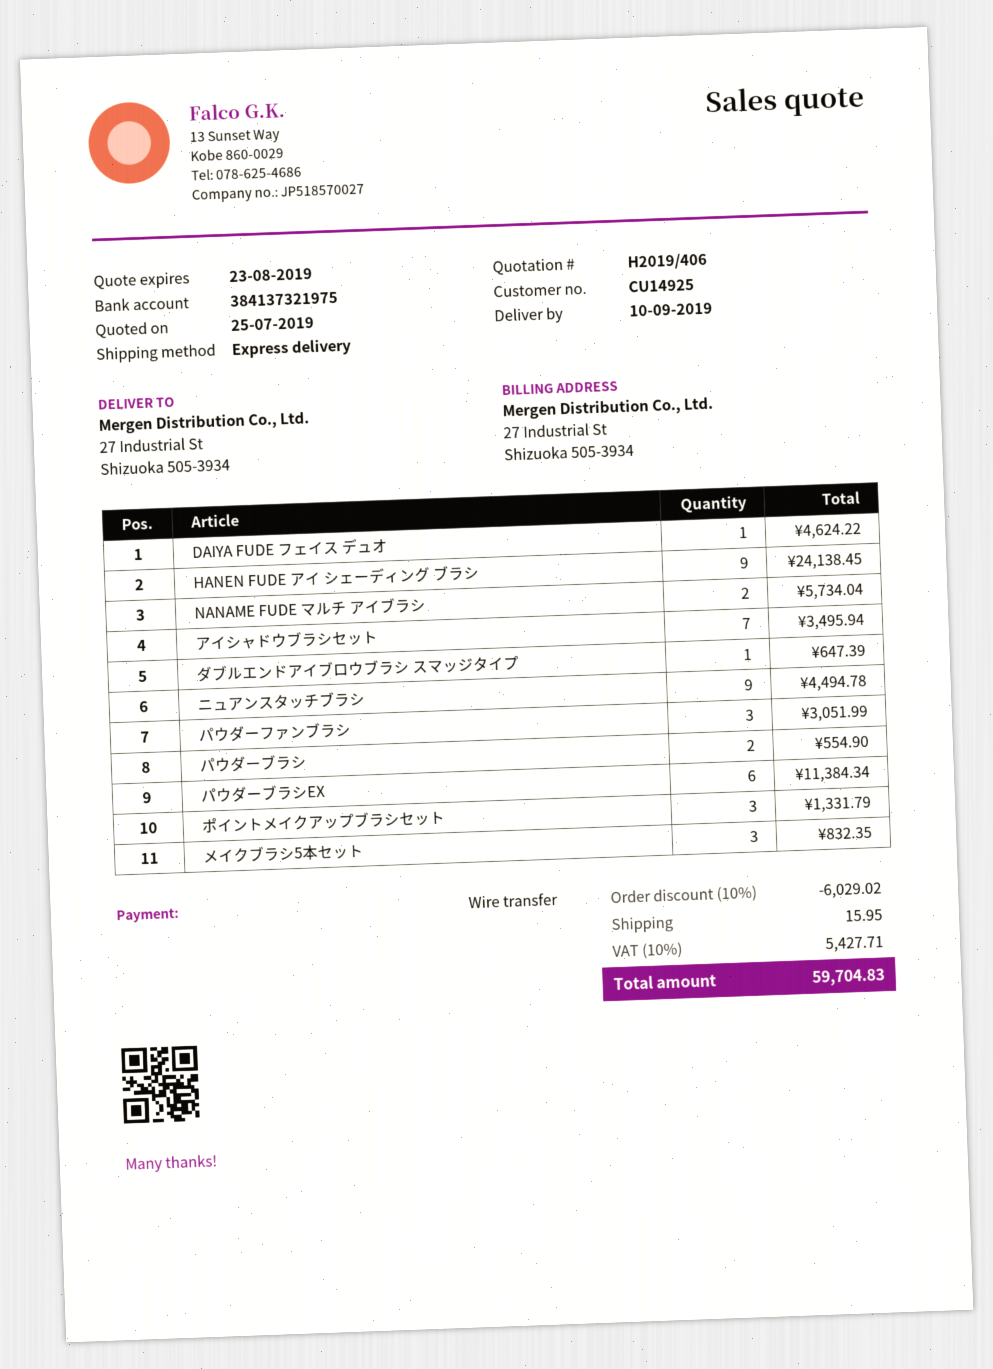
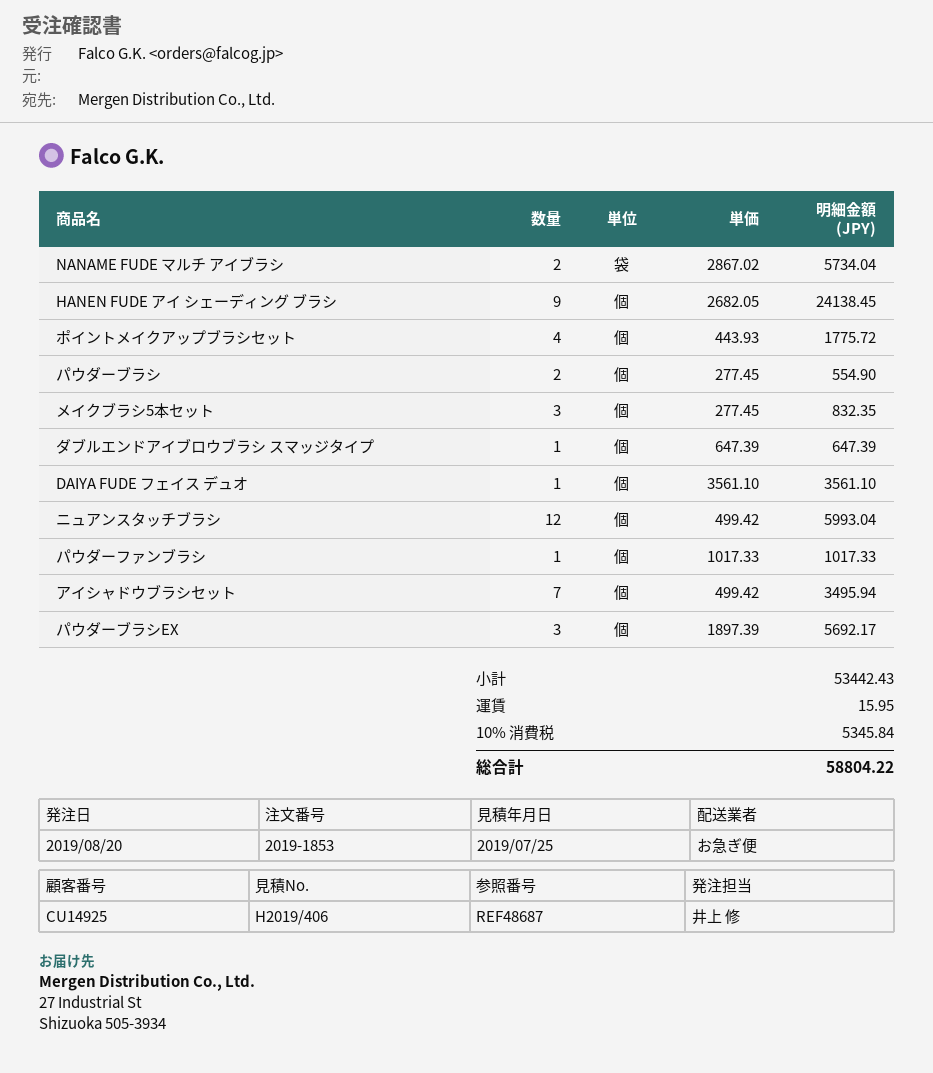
DAIYA FUDE フェイス デュオ: 1 for 4624.22 -> 1 for 3561.10
ニュアンスタッチブラシ: 9 for 4494.78 -> 12 for 5993.04
パウダーファンブラシ: 3 for 3051.99 -> 1 for 1017.33
パウダーブラシEX: 6 for 11384.34 -> 3 for 5692.17
ポイントメイクアップブラシセット: 3 for 1331.79 -> 4 for 1775.72
discount: 10% = 6029.02 -> none
tax: 10% = 5427.71 -> 10% = 5345.84
total: 59704.83 -> 58804.22

